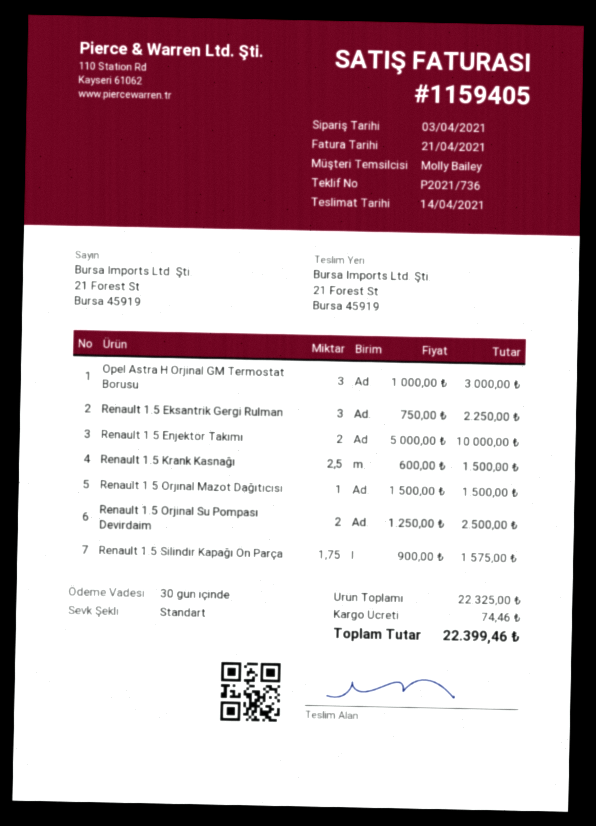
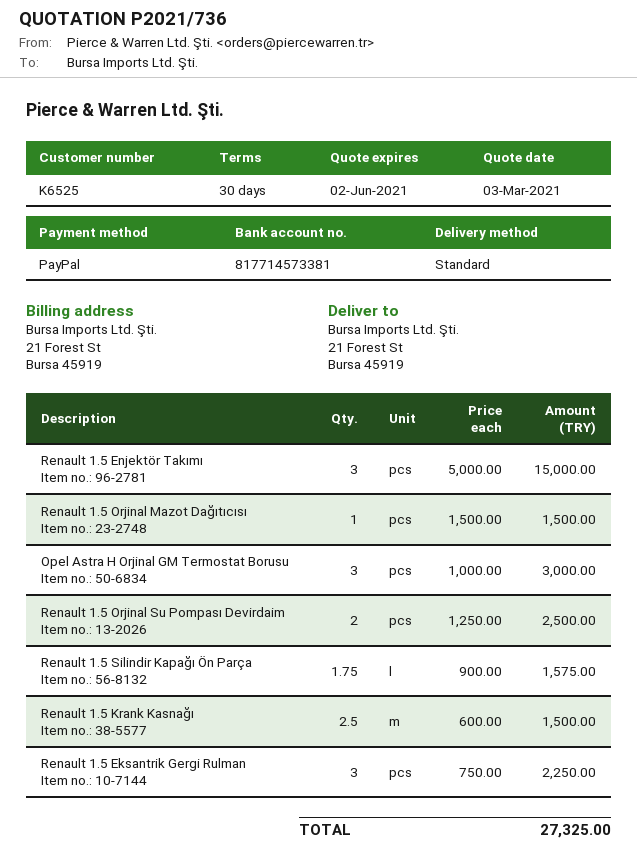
Renault 1.5 Enjektör Takımı: 2 x 5000.00 = 10000.00 -> 3 x 5000.00 = 15000.00
shipping: 74.46 -> none
total: 22399.46 -> 27325.00

